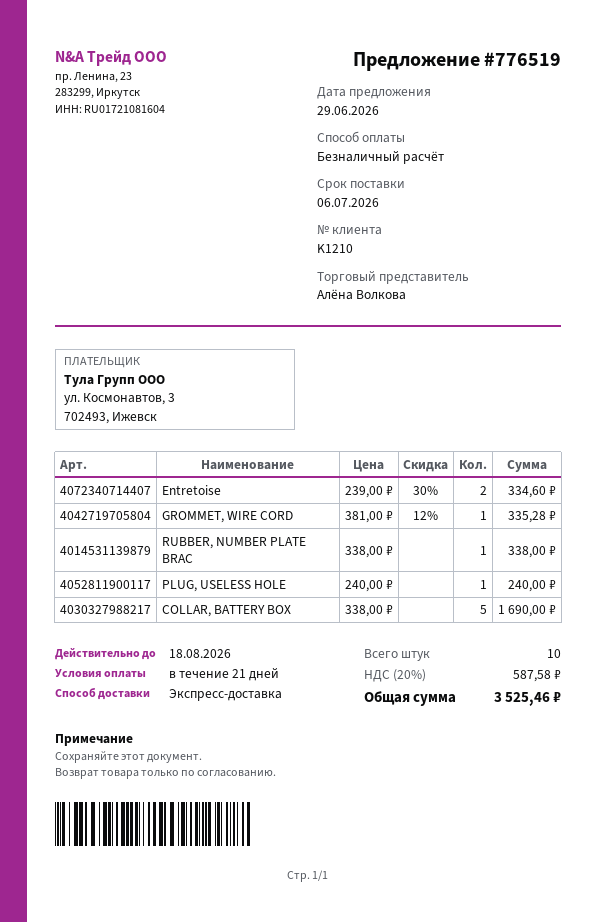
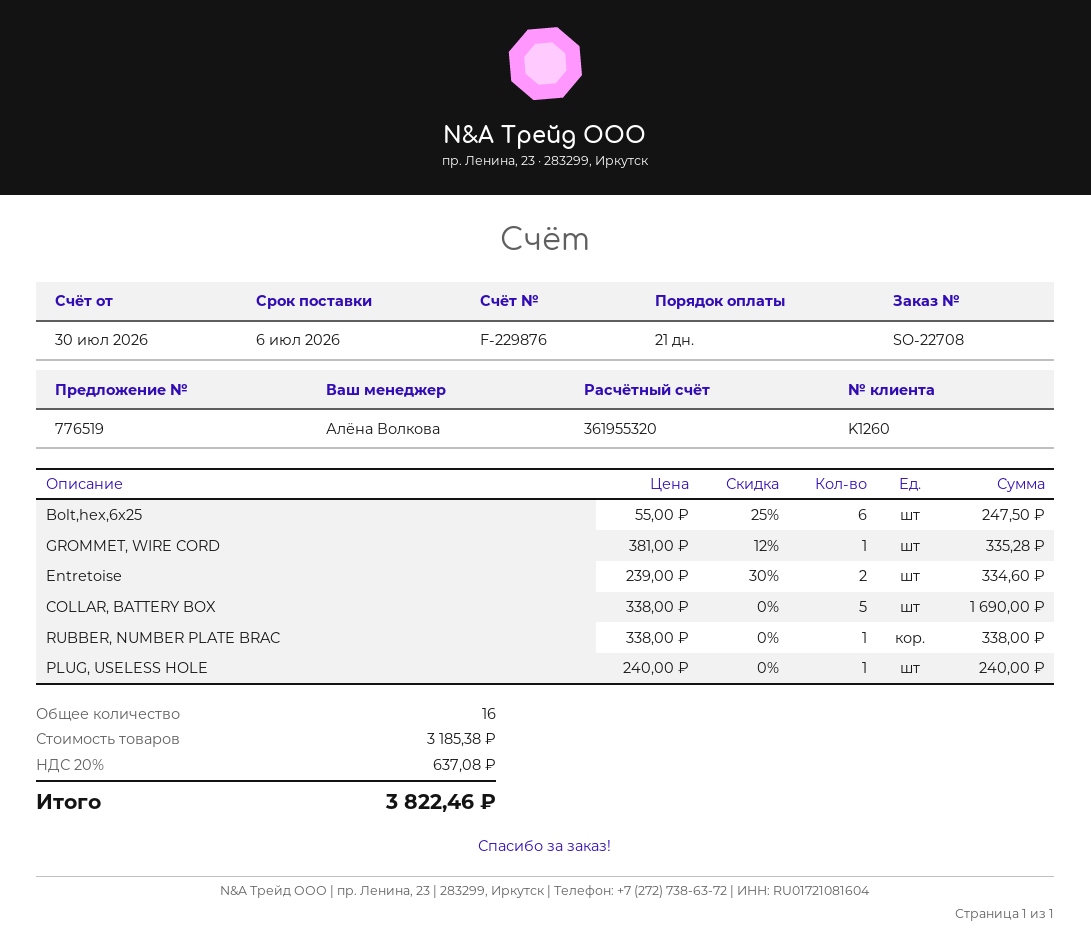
customer number: K1210 -> K1260
Bolt,hex,6x25: none -> 6 x 55.00 - 25% = 247.50
total quantity: 10 -> 16
tax: 20% = 587.58 -> 20% = 637.08
total: 3525.46 -> 3822.46

